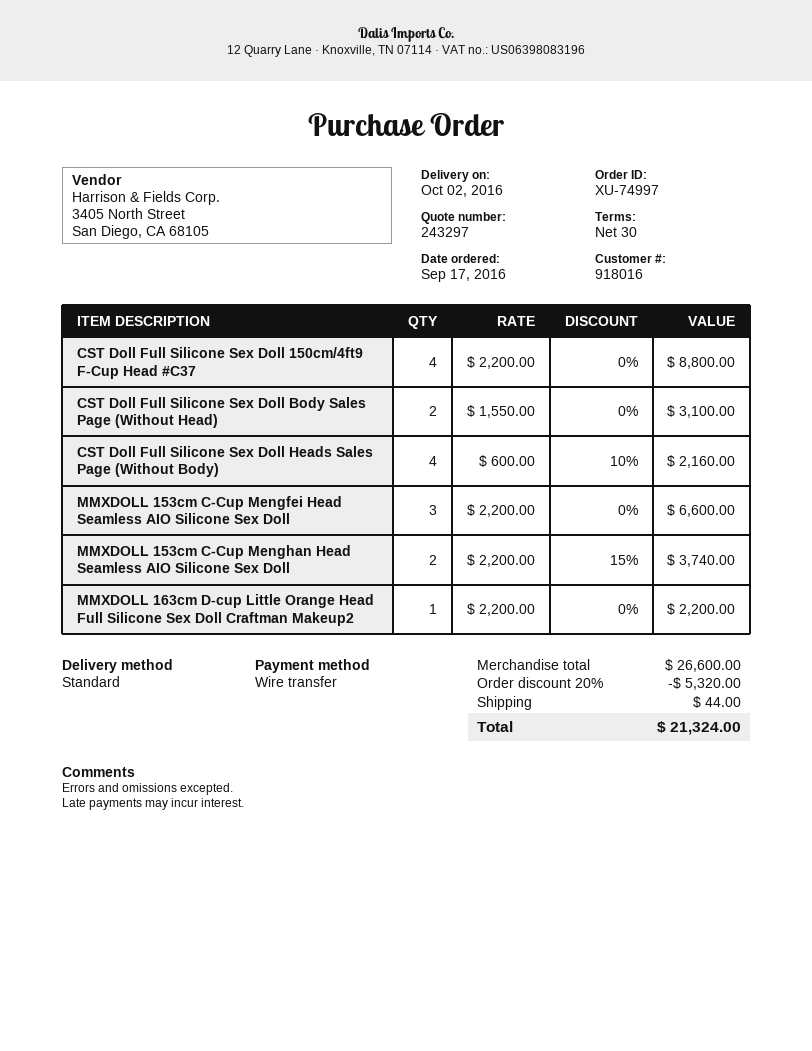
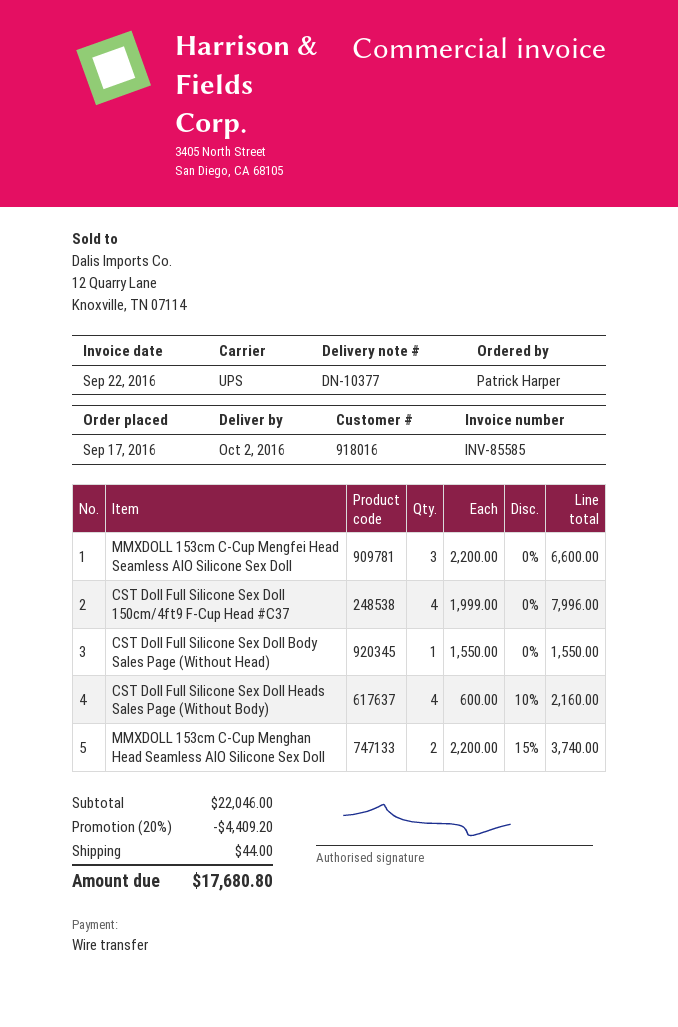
shipping method: standard -> UPS
CST Doll Full Silicone Sex Doll 150cm/4ft9 F-Cup Head #C37: 4 x 2200.00 = 8800.00 -> 4 x 1999.00 = 7996.00
CST Doll Full Silicone Sex Doll Body Sales Page (Without Head): 2 x 1550.00 = 3100.00 -> 1 x 1550.00 = 1550.00
MMXDOLL 163cm D-cup Little Orange Head Full Silicone Sex Doll Craftman Makeup2: 1 x 2200.00 = 2200.00 -> none
subtotal: 26600.00 -> 22046.00
discount: 20% = 5320.00 -> 20% = 4409.20
total: 21324.00 -> 17680.80

